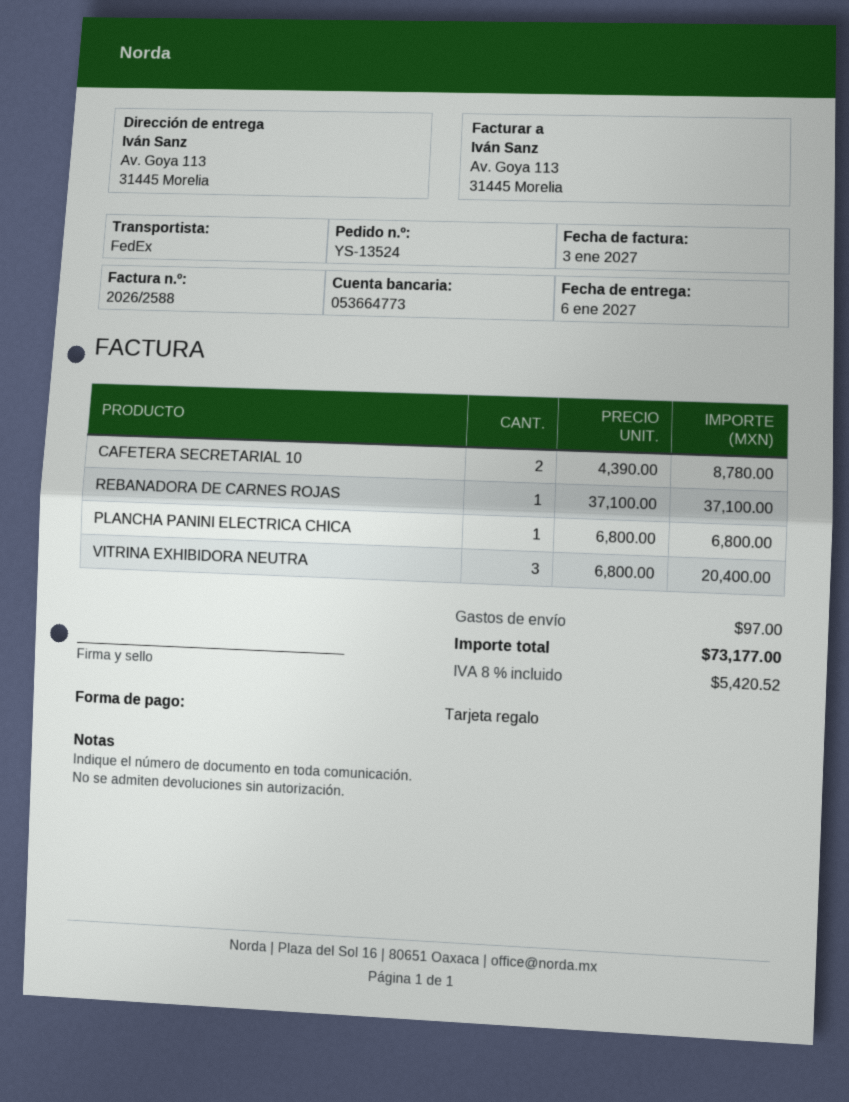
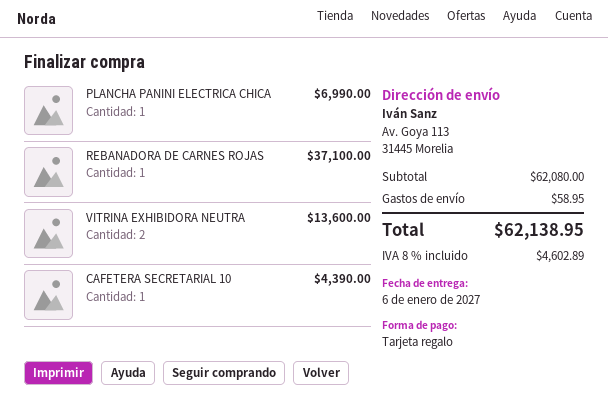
CAFETERA SECRETARIAL 10: 2 for 8780.00 -> 1 for 4390.00
PLANCHA PANINI ELECTRICA CHICA: 1 for 6800.00 -> 1 for 6990.00
VITRINA EXHIBIDORA NEUTRA: 3 for 20400.00 -> 2 for 13600.00
shipping: 97.00 -> 58.95
tax: 8% = 5420.52 -> 8% = 4602.89
total: 73177.00 -> 62138.95

